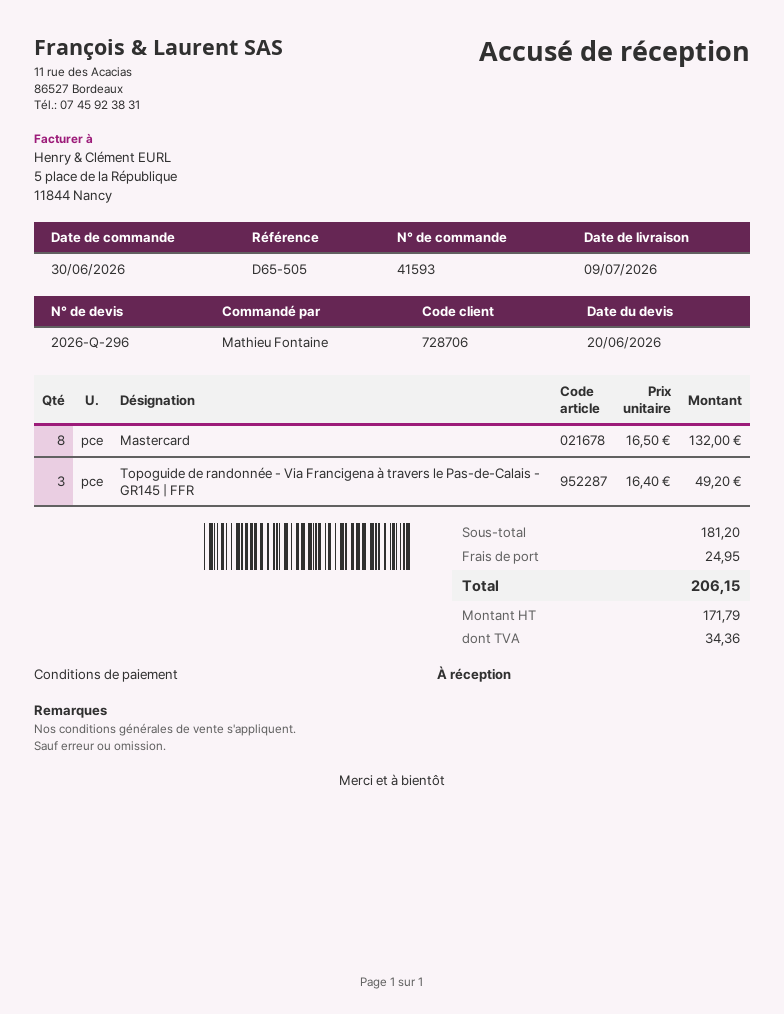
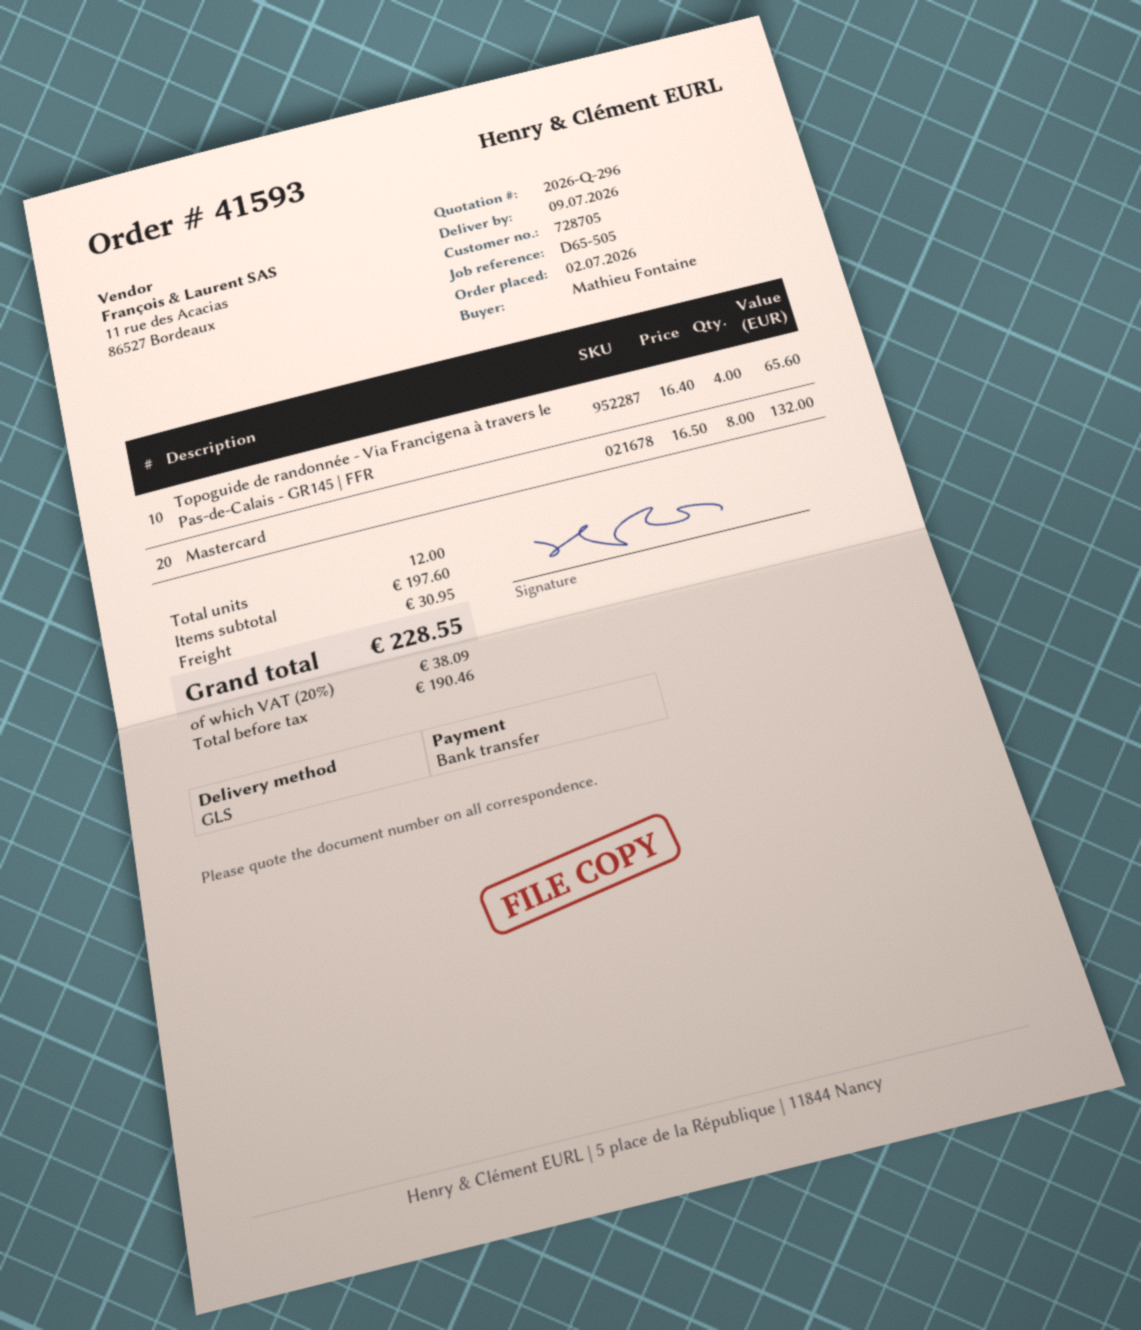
order date: 2026-06-30 -> 2026-07-02
customer number: 728706 -> 728705
Topoguide de randonnée - Via Francigena à travers le Pas-de-Calais - GR145 | FFR: 3 x 16.40 = 49.20 -> 4 x 16.40 = 65.60
subtotal: 181.20 -> 197.60
shipping: 24.95 -> 30.95
net: 171.79 -> 190.46
tax: 34.36 -> 38.09
total: 206.15 -> 228.55

